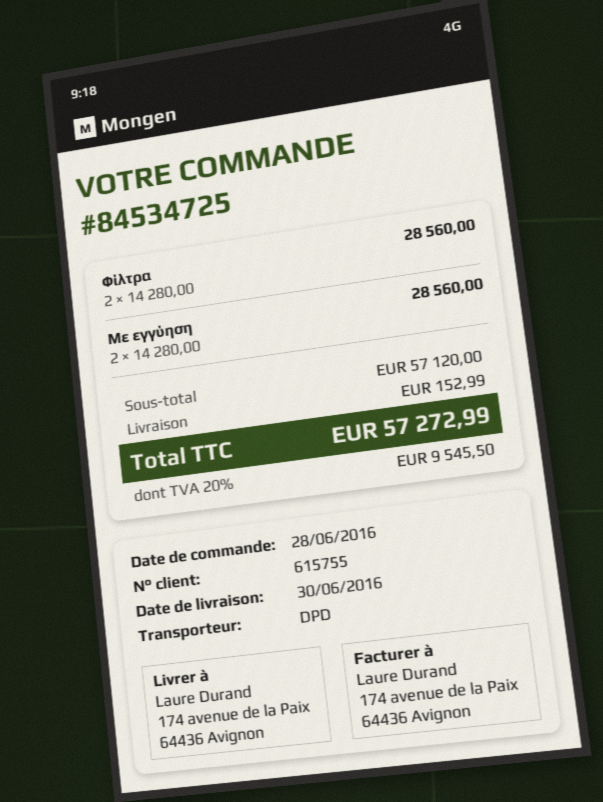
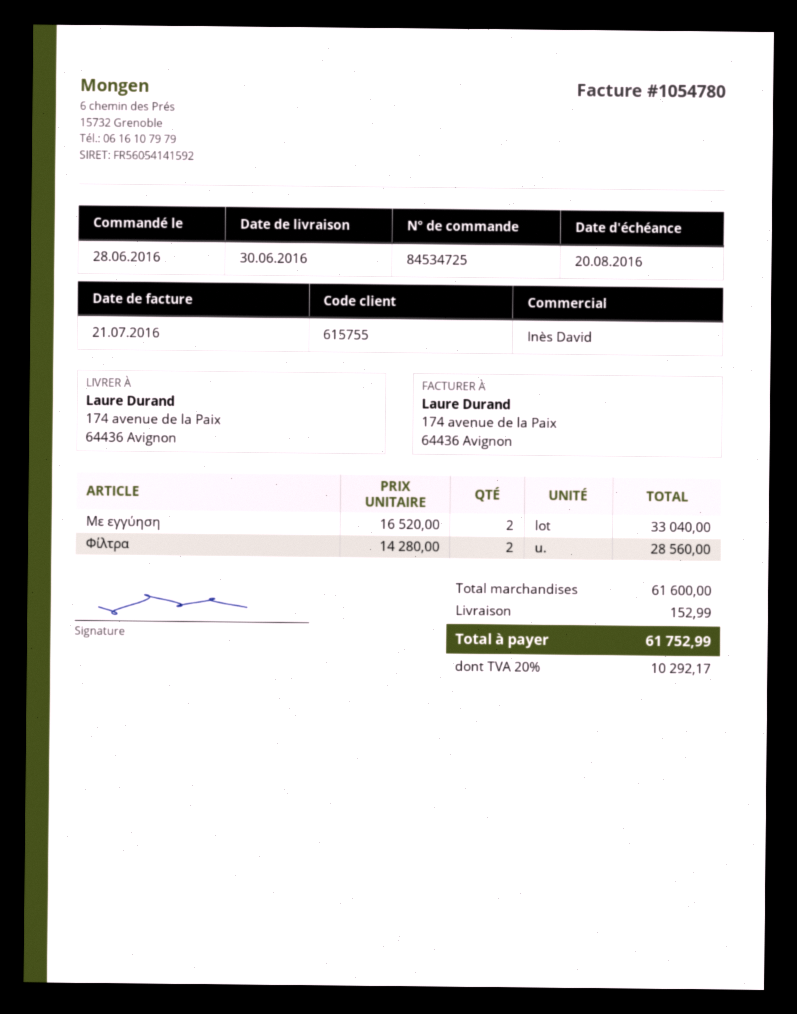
Με εγγύηση: 2 x 14280.00 = 28560.00 -> 2 x 16520.00 = 33040.00
subtotal: 57120.00 -> 61600.00
tax: 20% = 9545.50 -> 20% = 10292.17
total: 57272.99 -> 61752.99

